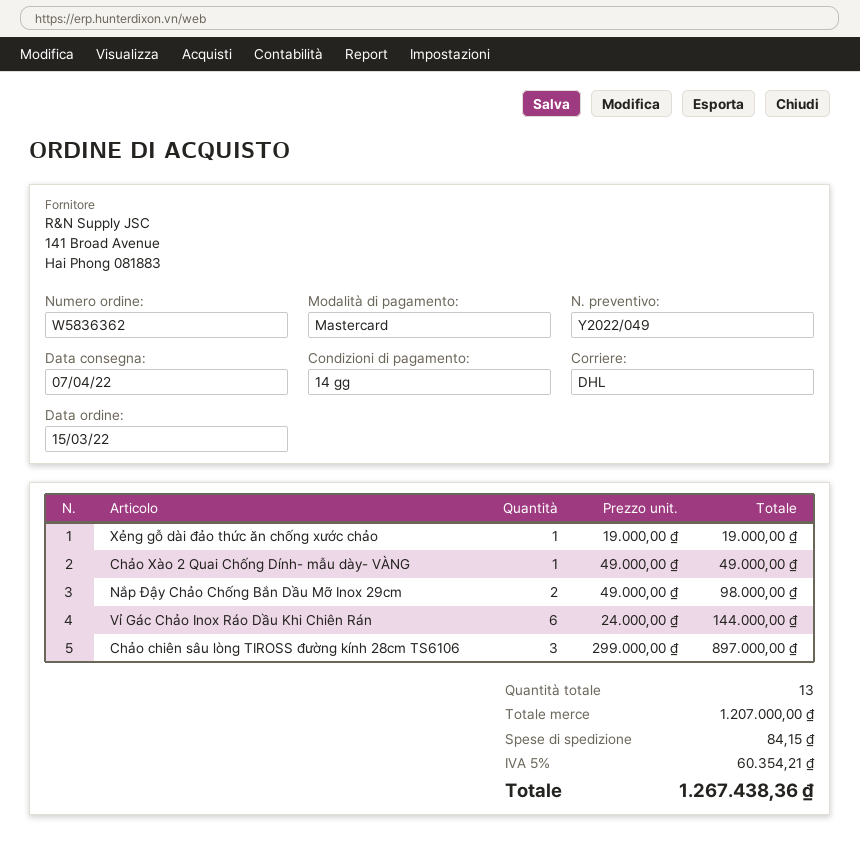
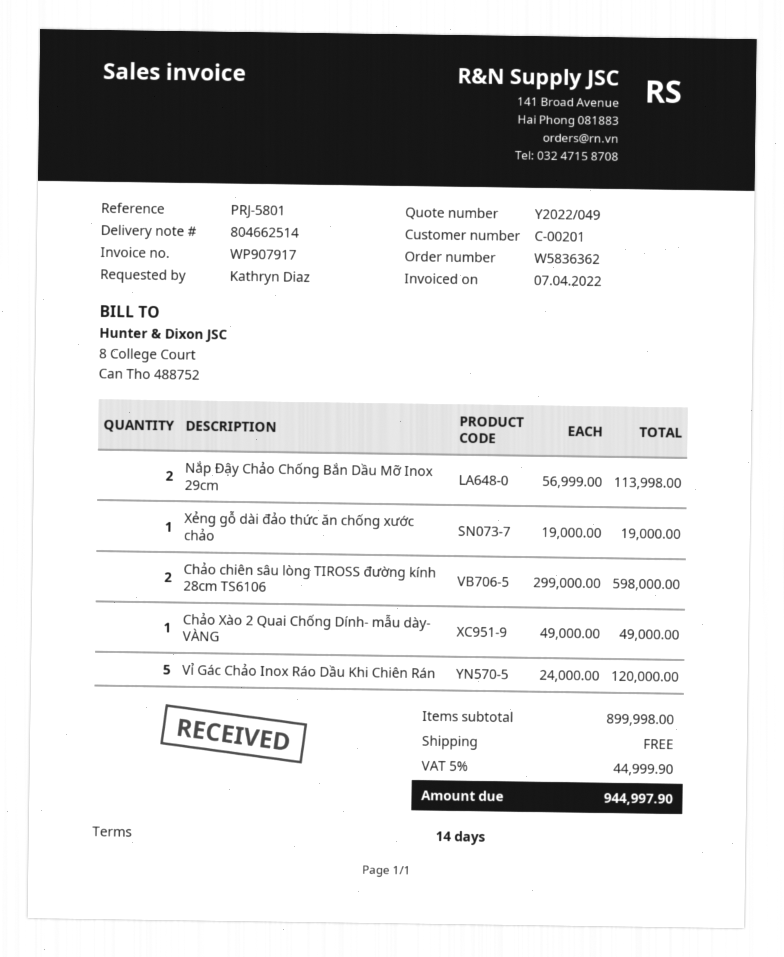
Nắp Đậy Chảo Chống Bắn Dầu Mỡ Inox 29cm: 2 x 49000.00 = 98000.00 -> 2 x 56999.00 = 113998.00
Vỉ Gác Chảo Inox Ráo Dầu Khi Chiên Rán: 6 x 24000.00 = 144000.00 -> 5 x 24000.00 = 120000.00
Chảo chiên sâu lòng TIROSS đường kính 28cm TS6106: 3 x 299000.00 = 897000.00 -> 2 x 299000.00 = 598000.00
subtotal: 1207000.00 -> 899998.00
shipping: 84.15 -> 0.00
tax: 5% = 60354.21 -> 5% = 44999.90
total: 1267438.36 -> 944997.90

